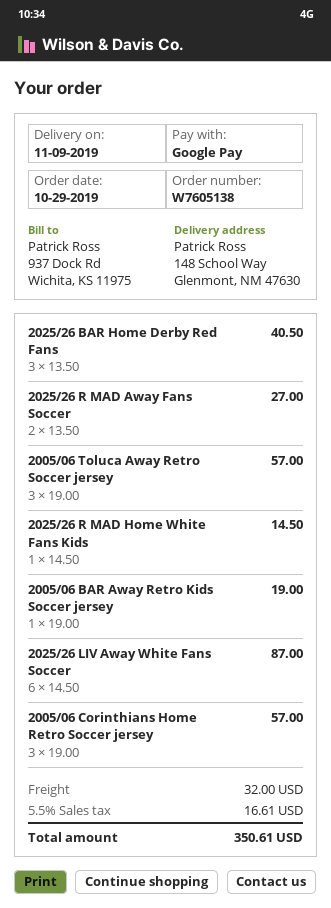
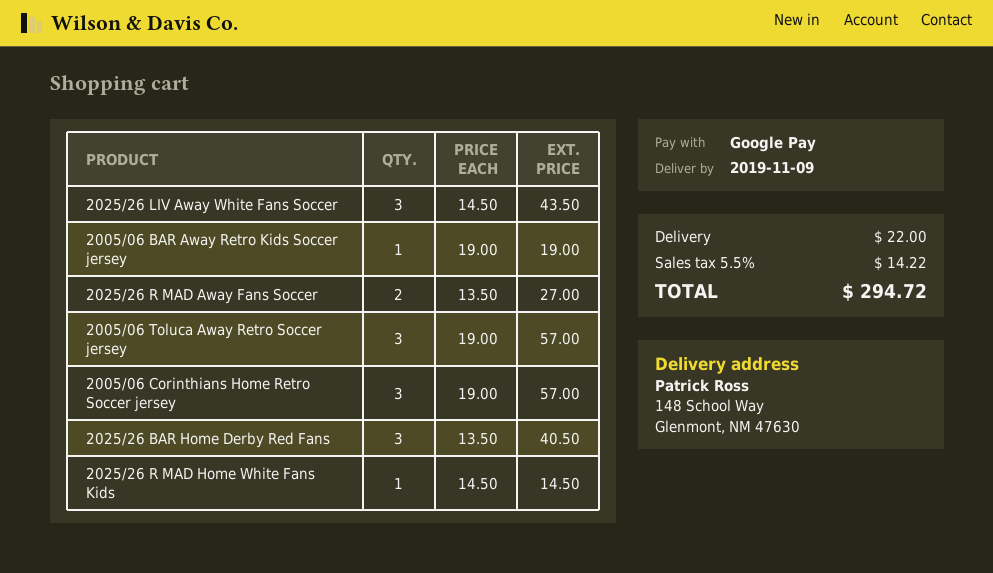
2025/26 LIV Away White Fans Soccer: 6 x 14.50 = 87.00 -> 3 x 14.50 = 43.50
shipping: 32.00 -> 22.00
tax: 5.5% = 16.61 -> 5.5% = 14.22
total: 350.61 -> 294.72

